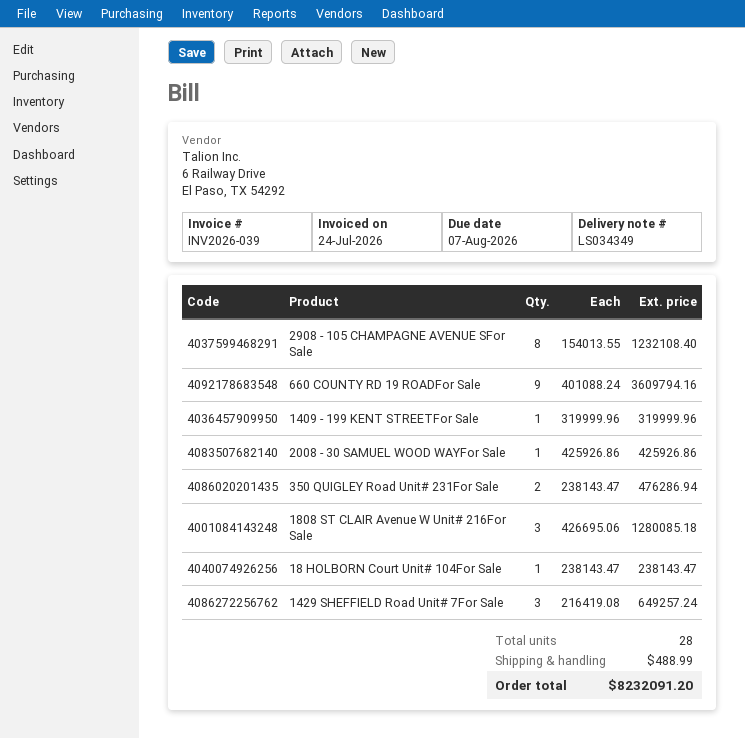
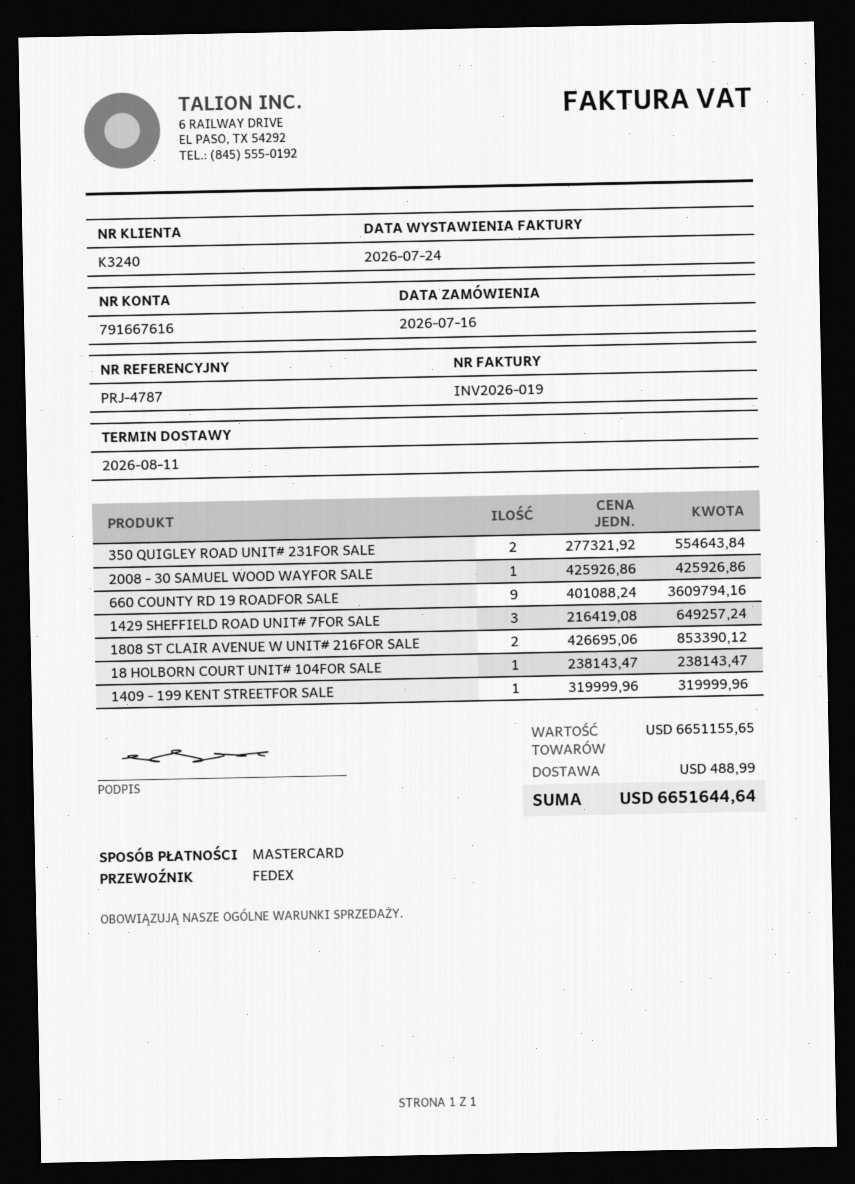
invoice number: INV2026-039 -> INV2026-019
2908 - 105 CHAMPAGNE AVENUE SFor Sale: 8 x 154013.55 = 1232108.40 -> none
350 QUIGLEY Road Unit# 231For Sale: 2 x 238143.47 = 476286.94 -> 2 x 277321.92 = 554643.84
1808 ST CLAIR Avenue W Unit# 216For Sale: 3 x 426695.06 = 1280085.18 -> 2 x 426695.06 = 853390.12
total: 8232091.20 -> 6651644.64

